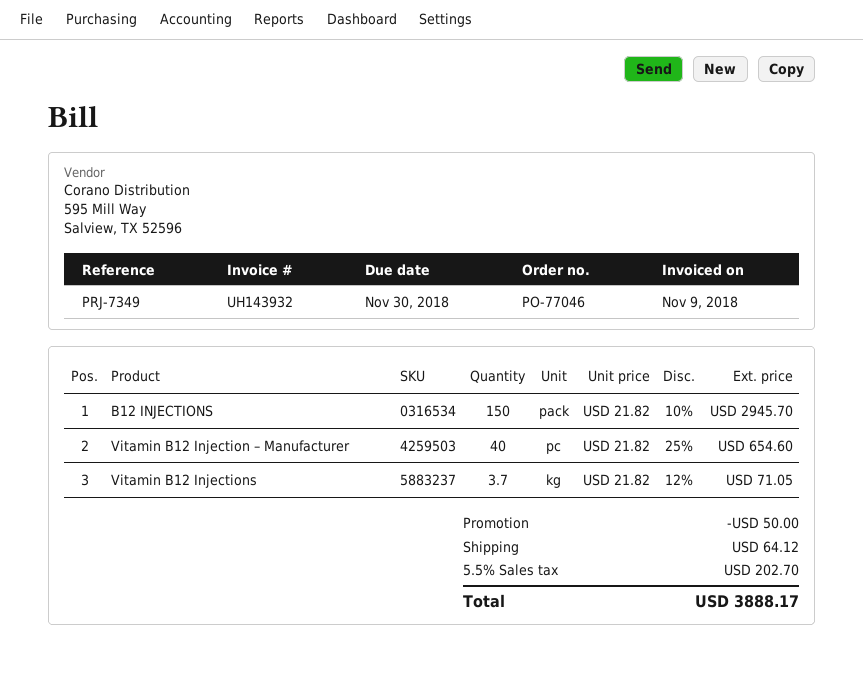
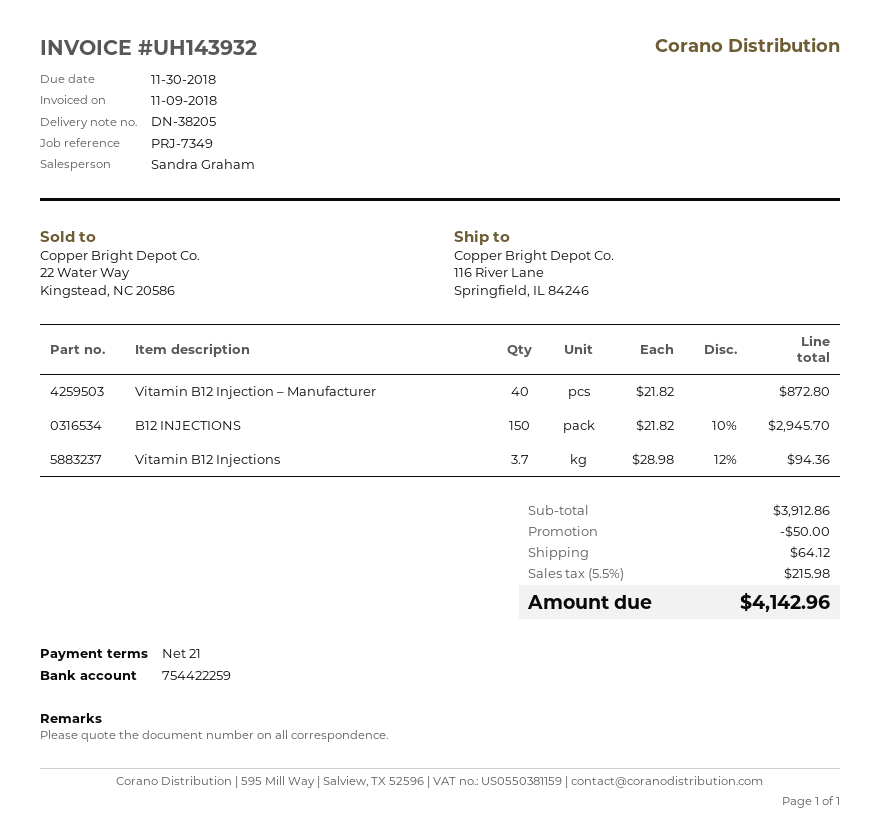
Vitamin B12 Injection – Manufacturer: 40 x 21.82 - 25% = 654.60 -> 40 x 21.82 = 872.80
Vitamin B12 Injections: 3.7 x 21.82 - 12% = 71.05 -> 3.7 x 28.98 - 12% = 94.36
tax: 5.5% = 202.70 -> 5.5% = 215.98
total: 3888.17 -> 4142.96

